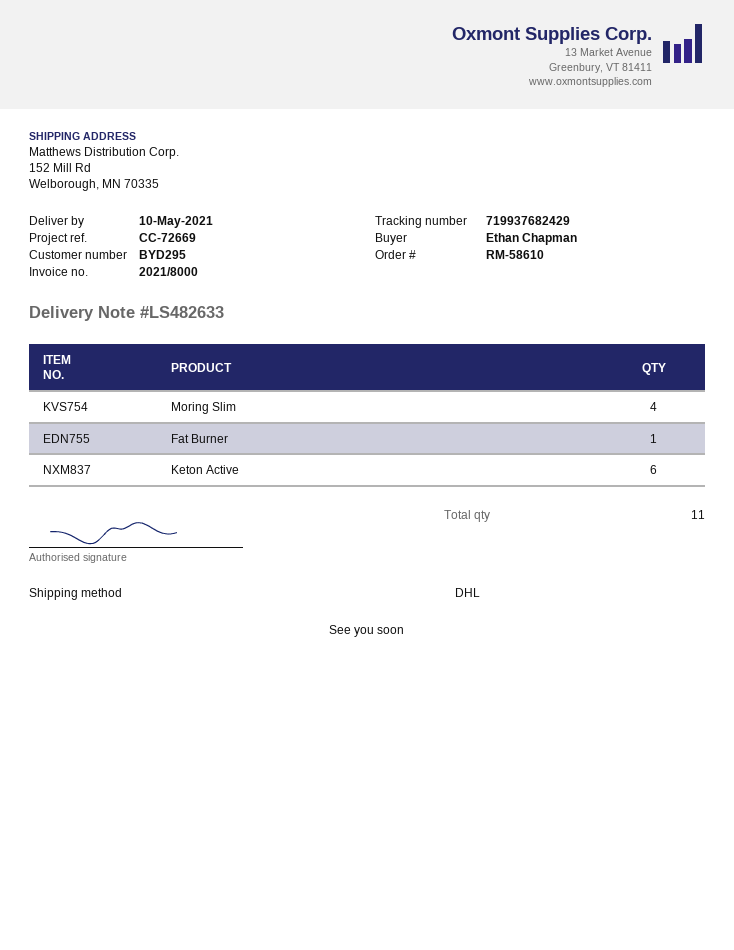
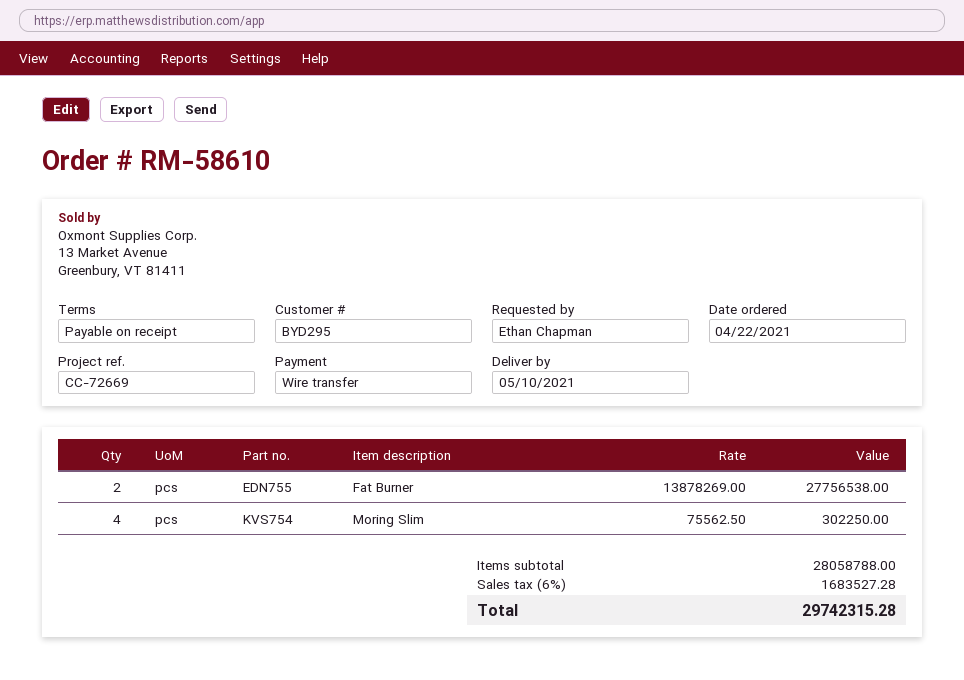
Fat Burner: 1 -> 2
Keton Active: 6 -> none

